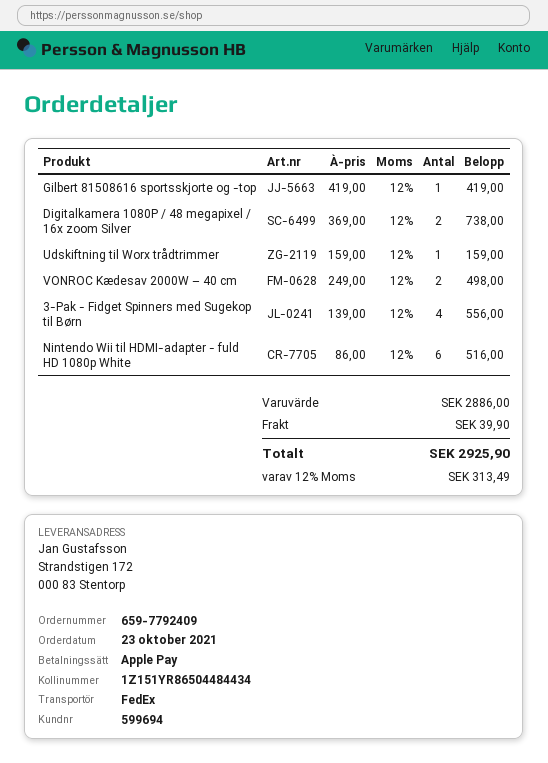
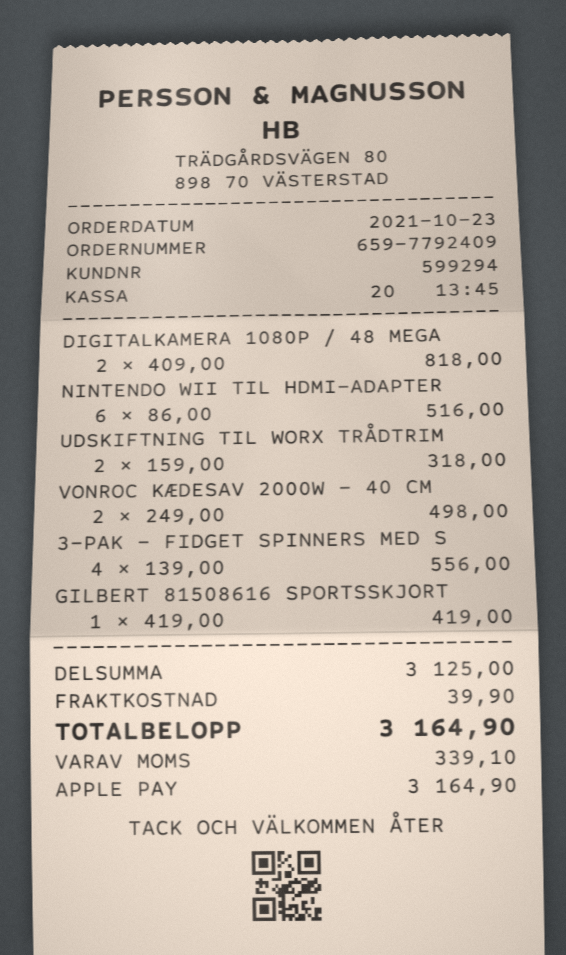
customer number: 599694 -> 599294
Digitalkamera 1080P / 48 megapixel / 16x zoom Silver: 2 x 369.00 = 738.00 -> 2 x 409.00 = 818.00
Udskiftning til Worx trådtrimmer: 1 x 159.00 = 159.00 -> 2 x 159.00 = 318.00
subtotal: 2886.00 -> 3125.00
tax: 313.49 -> 339.10
total: 2925.90 -> 3164.90

